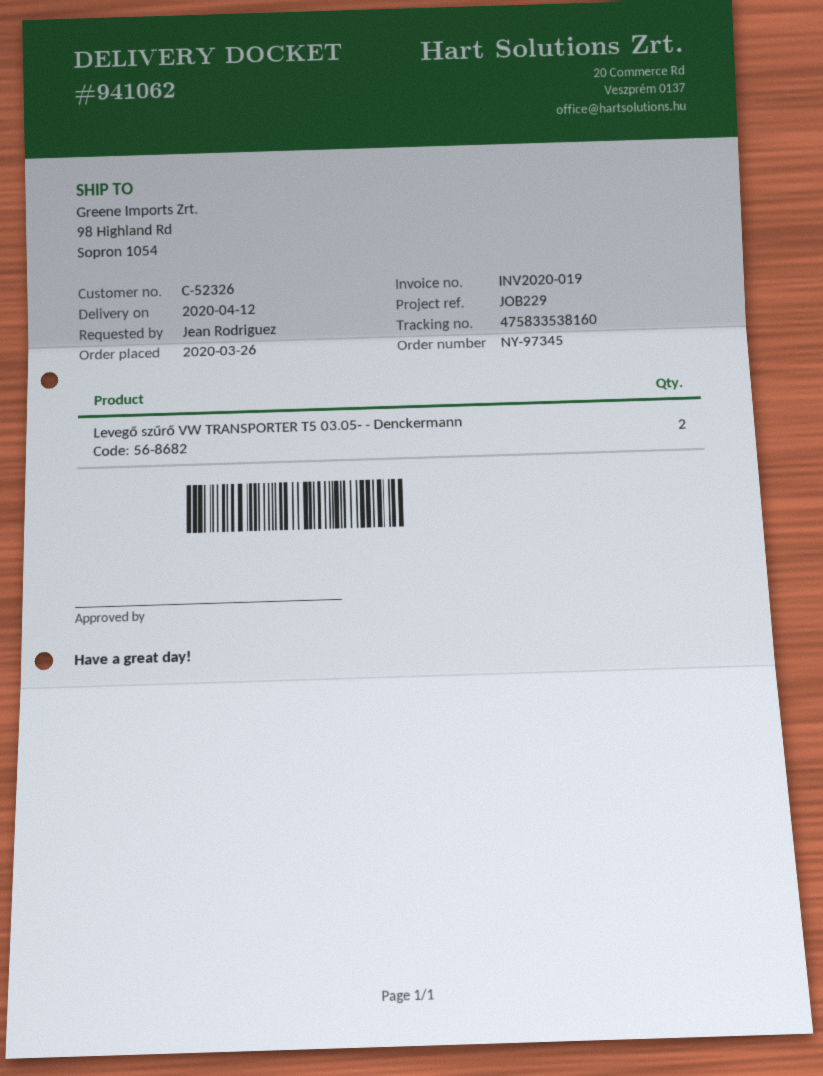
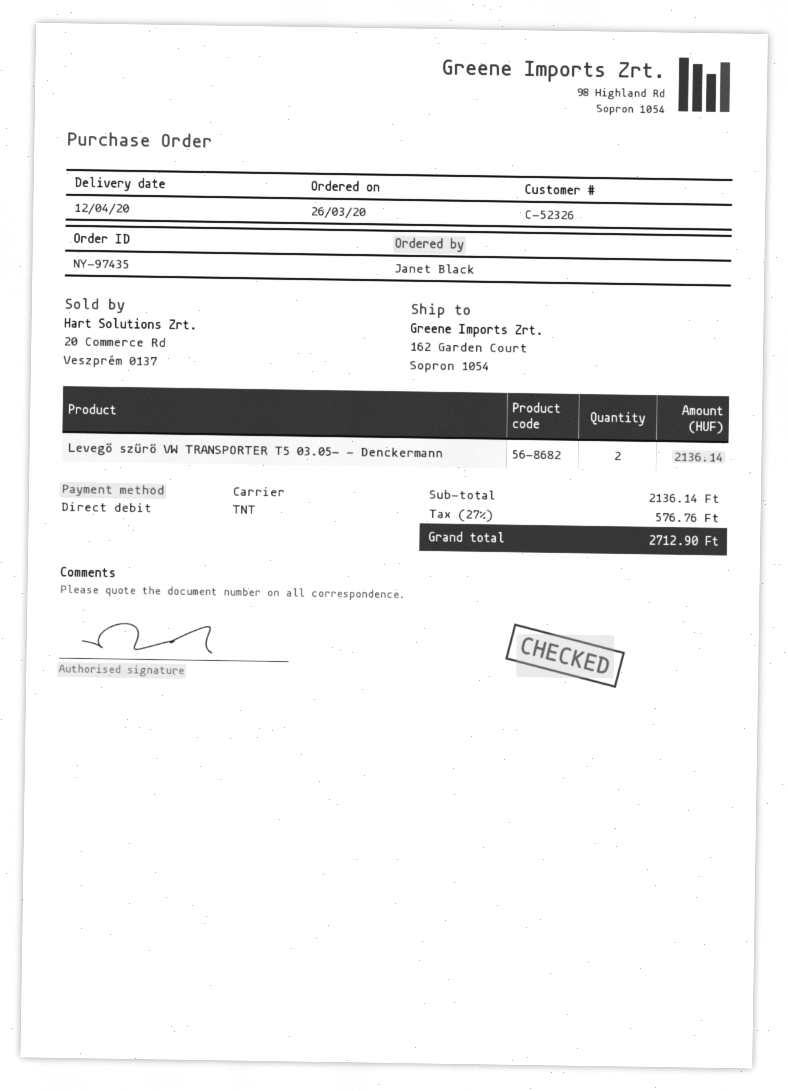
order number: NY-97345 -> NY-97435
ordered by: Jean Rodriguez -> Janet Black
ship to: 98 Highland Rd, Sopron 1054 -> 162 Garden Court, Sopron 1054

